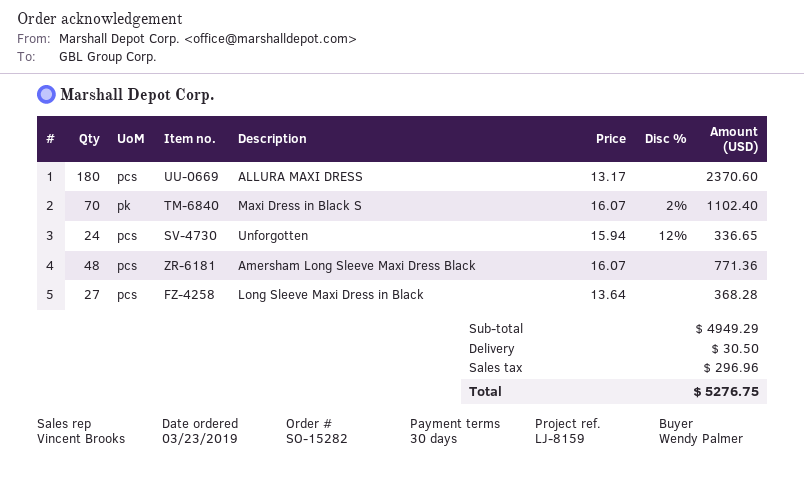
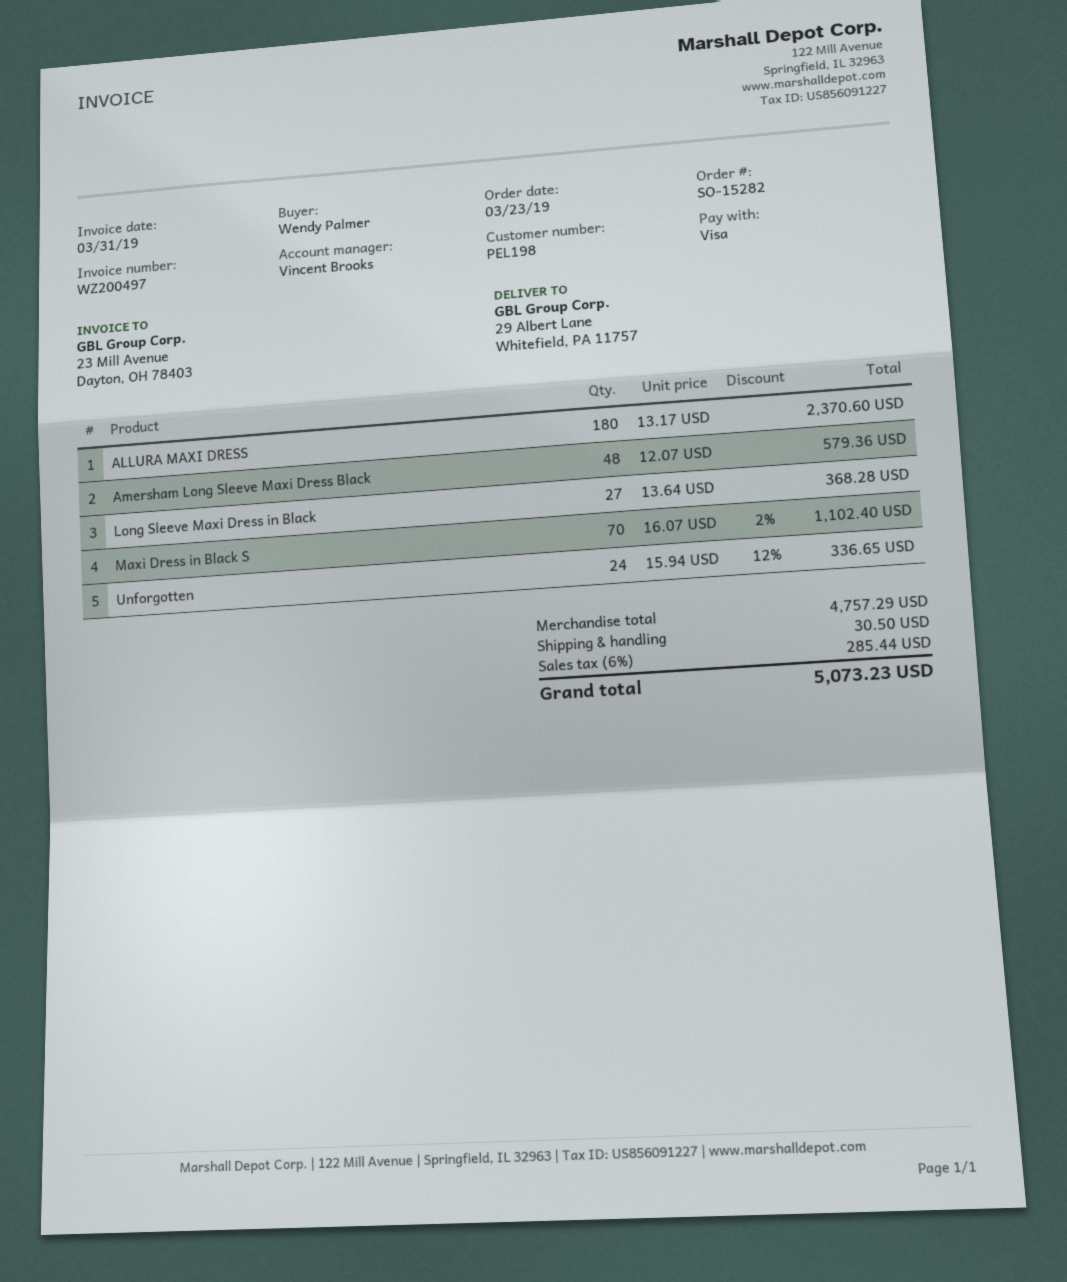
Amersham Long Sleeve Maxi Dress Black: 48 x 16.07 = 771.36 -> 48 x 12.07 = 579.36
subtotal: 4949.29 -> 4757.29
tax: 296.96 -> 285.44
total: 5276.75 -> 5073.23

